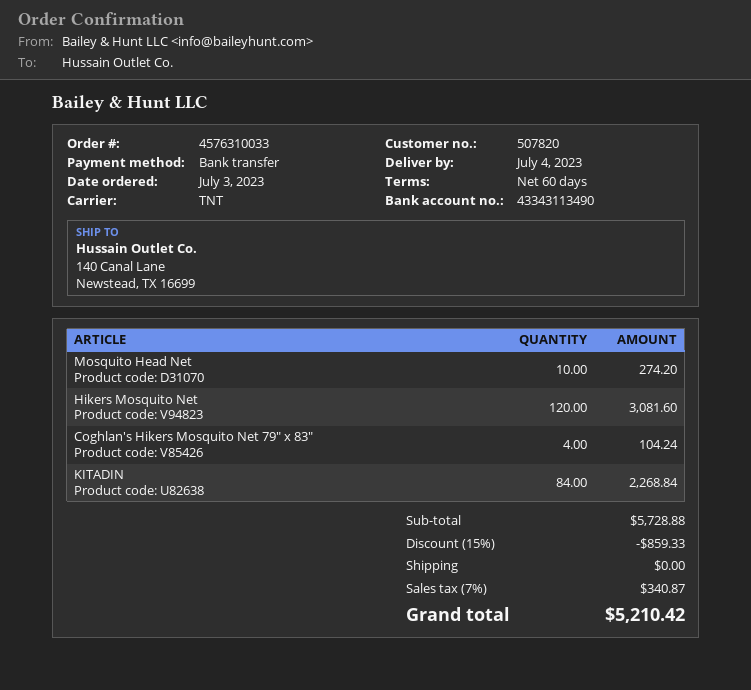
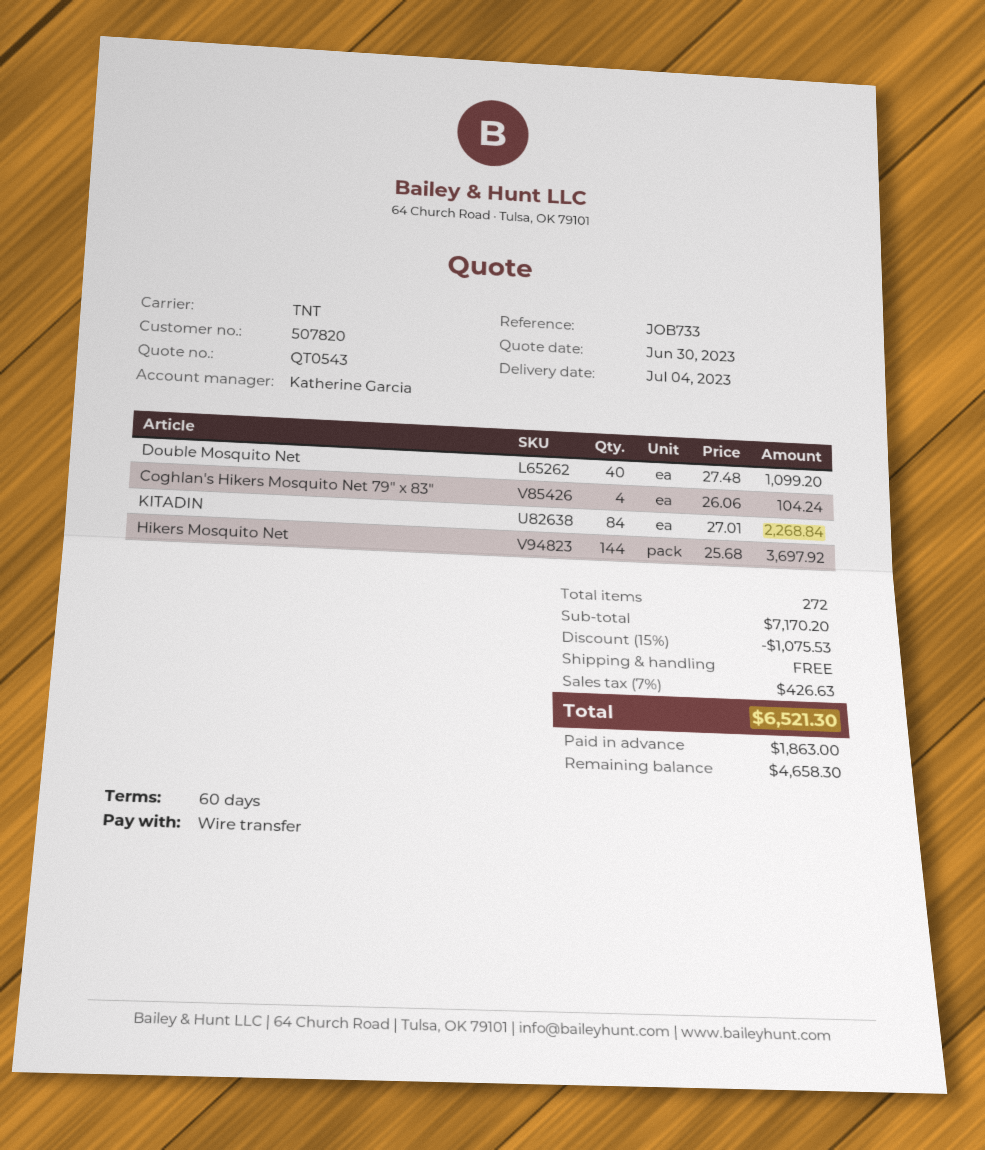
Mosquito Head Net: 10 for 274.20 -> none
Hikers Mosquito Net: 120 for 3081.60 -> 144 for 3697.92
Double Mosquito Net: none -> 40 for 1099.20
subtotal: 5728.88 -> 7170.20
discount: 15% = 859.33 -> 15% = 1075.53
tax: 7% = 340.87 -> 7% = 426.63
total: 5210.42 -> 6521.30

